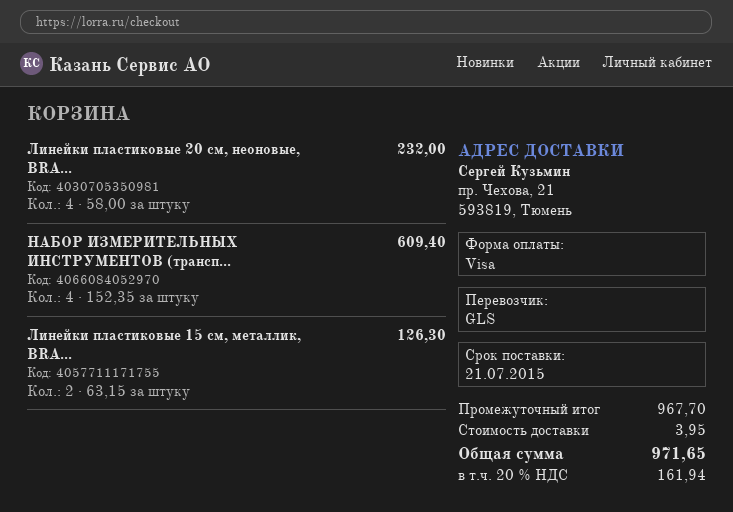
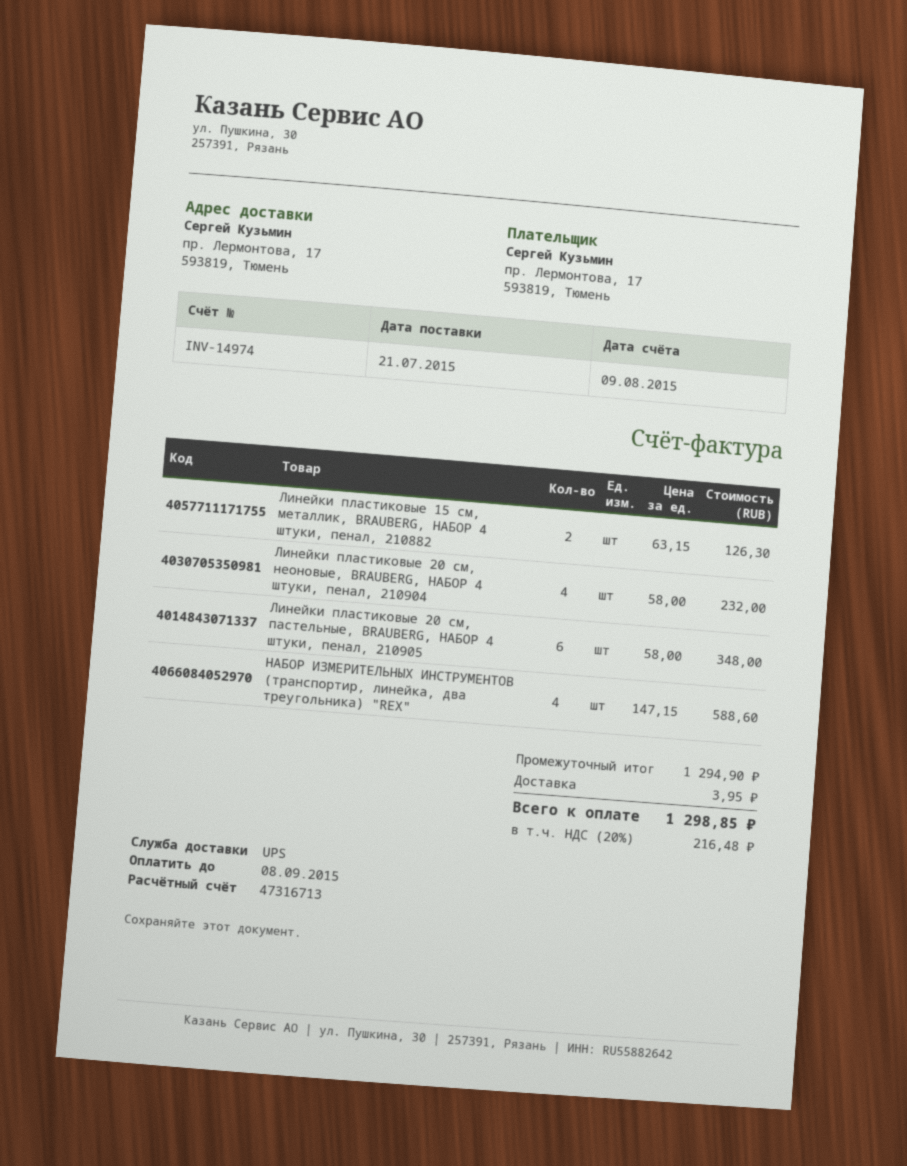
shipping method: GLS -> UPS
ship to: пр. Чехова, 21, 593819, Тюмень -> пр. Лермонтова, 17, 593819, Тюмень
НАБОР ИЗМЕРИТЕЛЬНЫХ ИНСТРУМЕНТОВ (трансп...: 4 x 152.35 = 609.40 -> 4 x 147.15 = 588.60
Линейки пластиковые 20 см, пастельные, BRAUBERG, НАБОР 4 штуки, пенал, 210905: none -> 6 x 58.00 = 348.00
subtotal: 967.70 -> 1294.90
tax: 20% = 161.94 -> 20% = 216.48
total: 971.65 -> 1298.85

